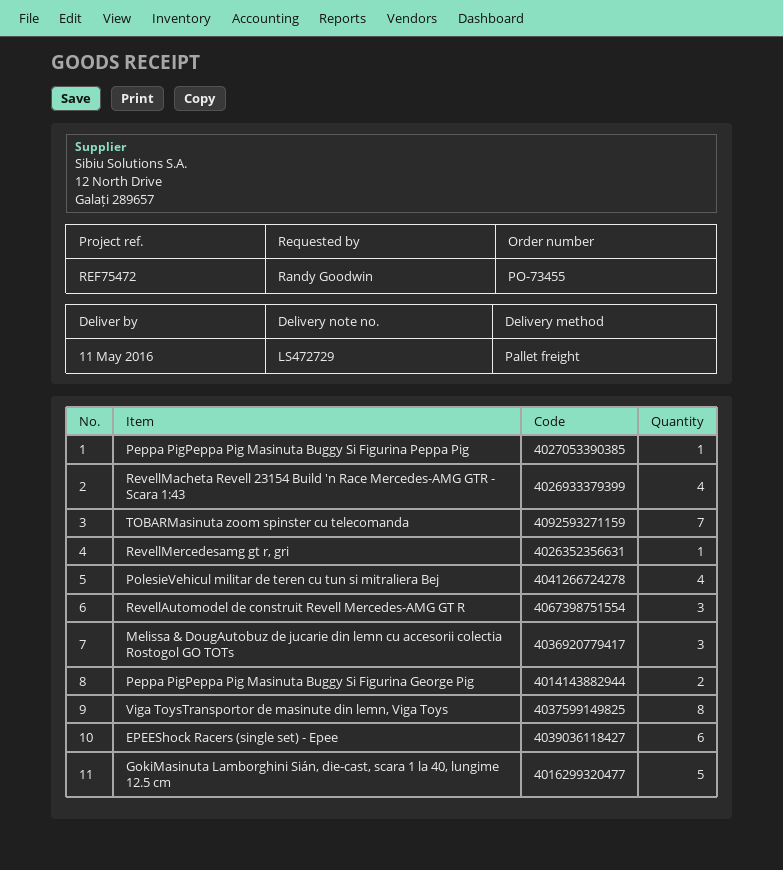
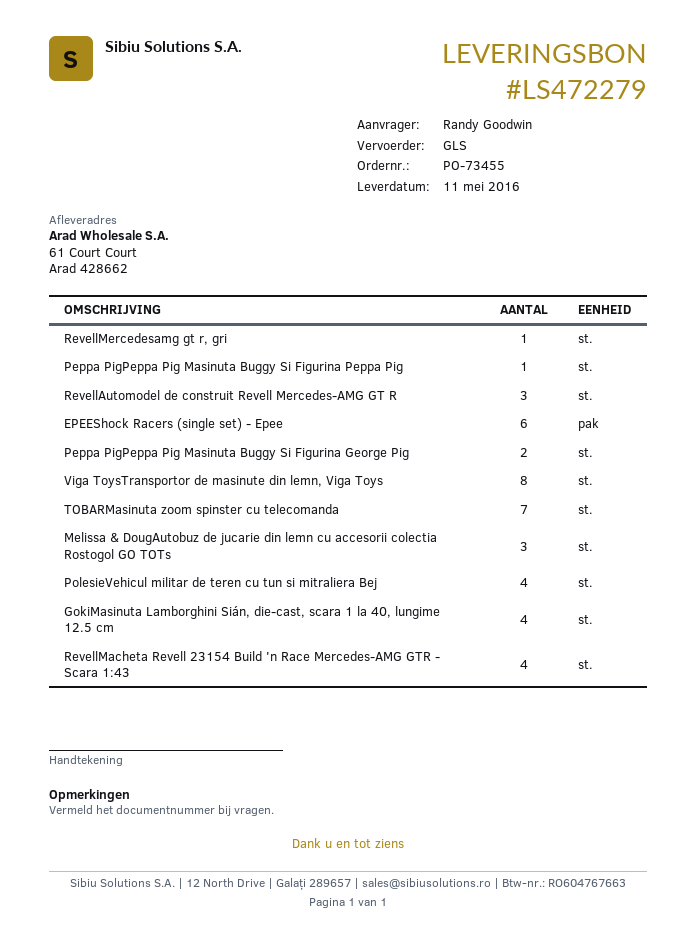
delivery note number: LS472729 -> LS472279
shipping method: pallet freight -> GLS
GokiMasinuta Lamborghini Sián, die-cast, scara 1 la 40, lungime 12.5 cm: 5 -> 4

